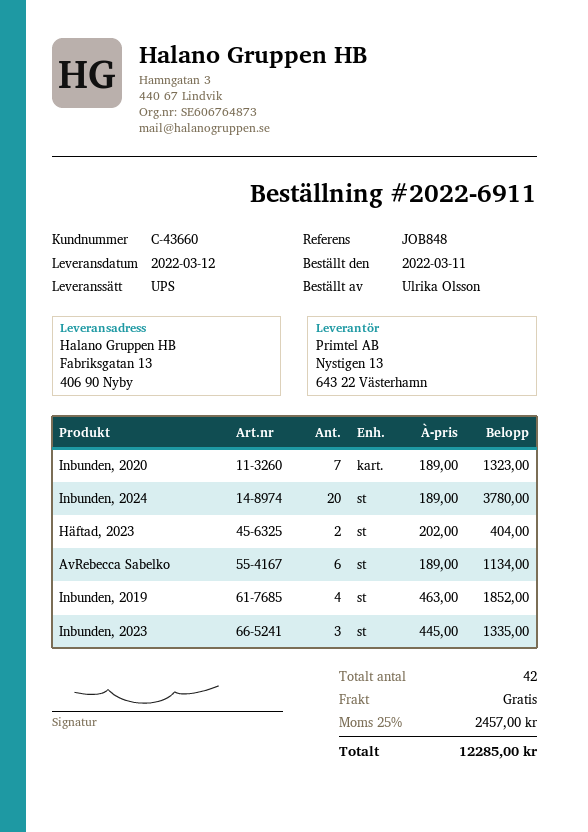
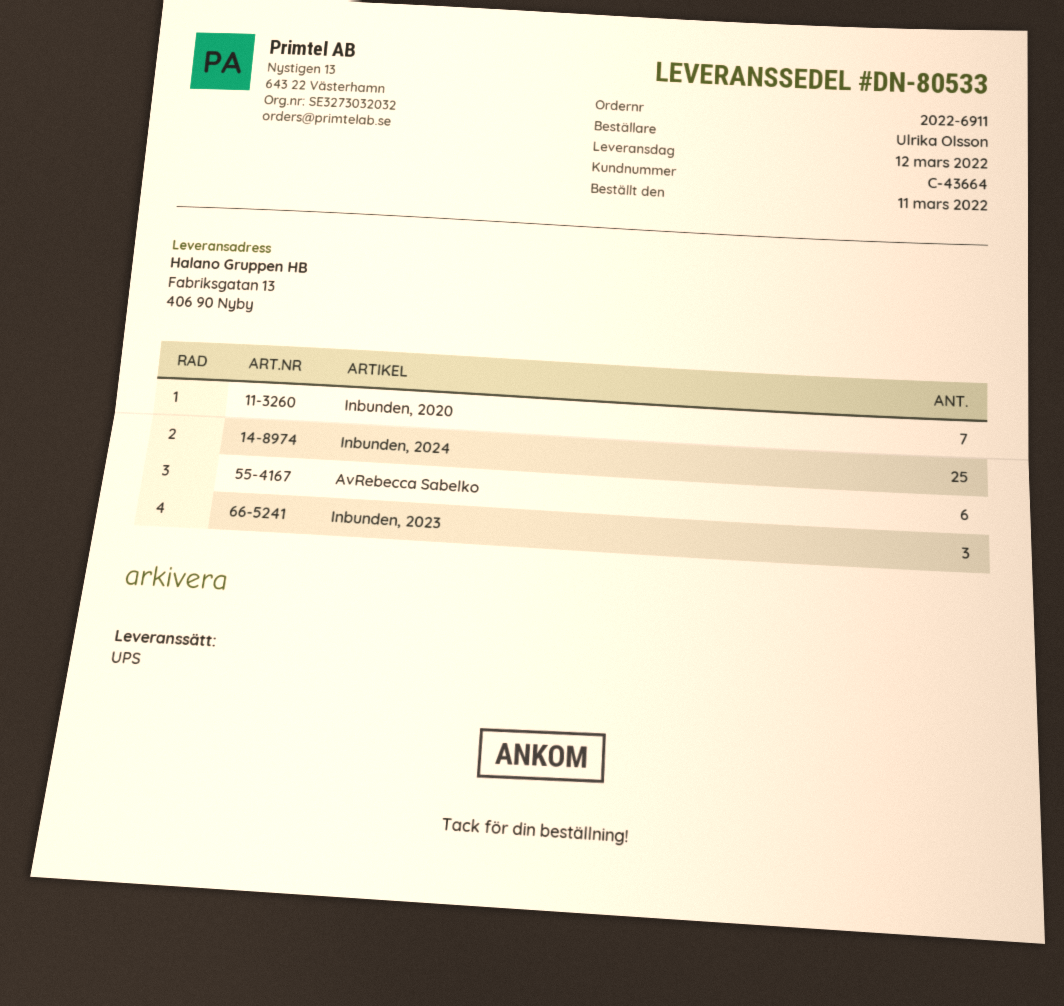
customer number: C-43660 -> C-43664
Inbunden, 2024: 20 -> 25
Häftad, 2023: 2 -> none
Inbunden, 2019: 4 -> none

